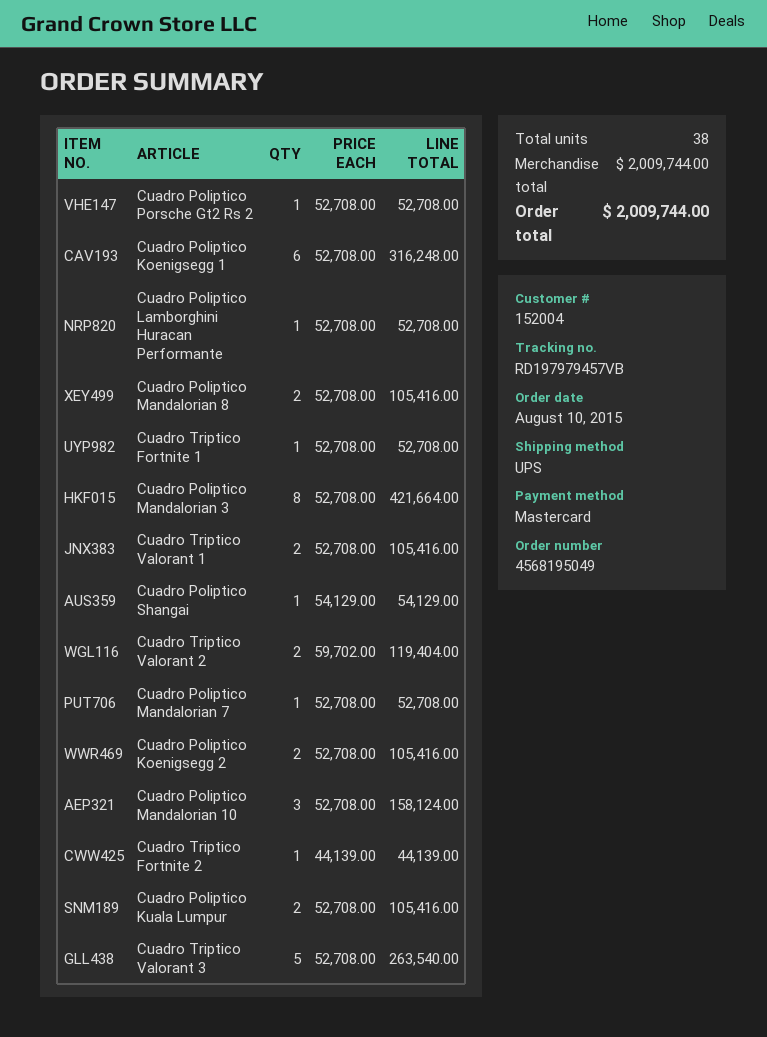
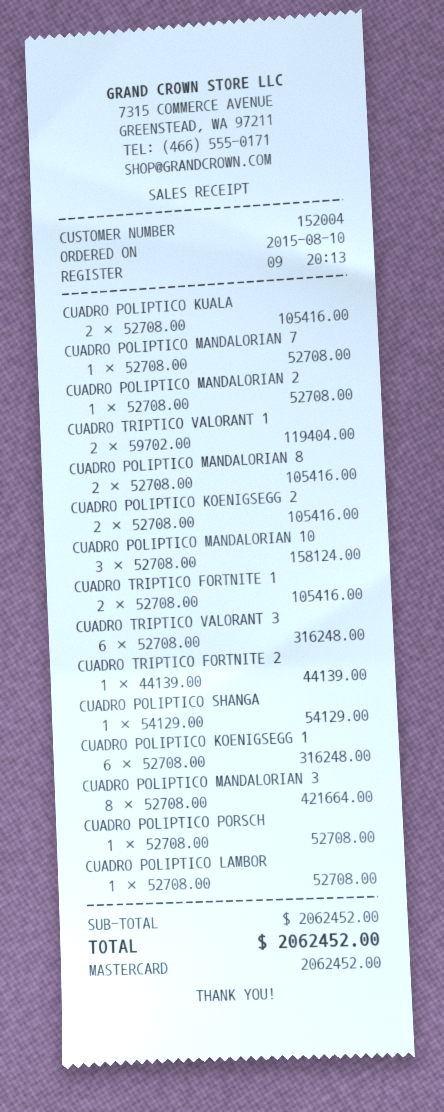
Cuadro Triptico Fortnite 1: 1 x 52708.00 = 52708.00 -> 2 x 52708.00 = 105416.00
Cuadro Triptico Valorant 1: 2 x 52708.00 = 105416.00 -> 2 x 59702.00 = 119404.00
Cuadro Triptico Valorant 2: 2 x 59702.00 = 119404.00 -> none
Cuadro Triptico Valorant 3: 5 x 52708.00 = 263540.00 -> 6 x 52708.00 = 316248.00
CUADRO POLIPTICO MANDALORIAN 2: none -> 1 x 52708.00 = 52708.00
subtotal: 2009744.00 -> 2062452.00
total: 2009744.00 -> 2062452.00

